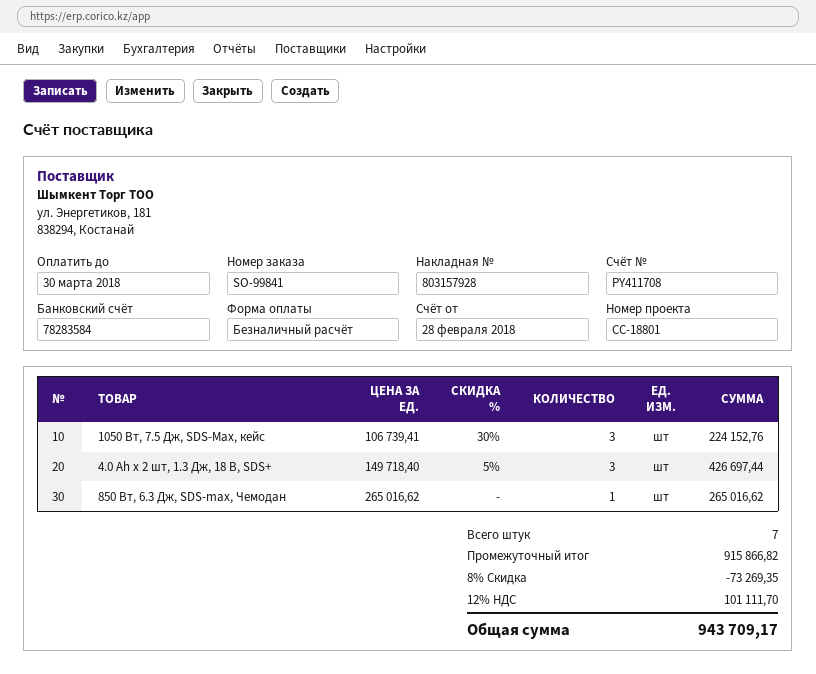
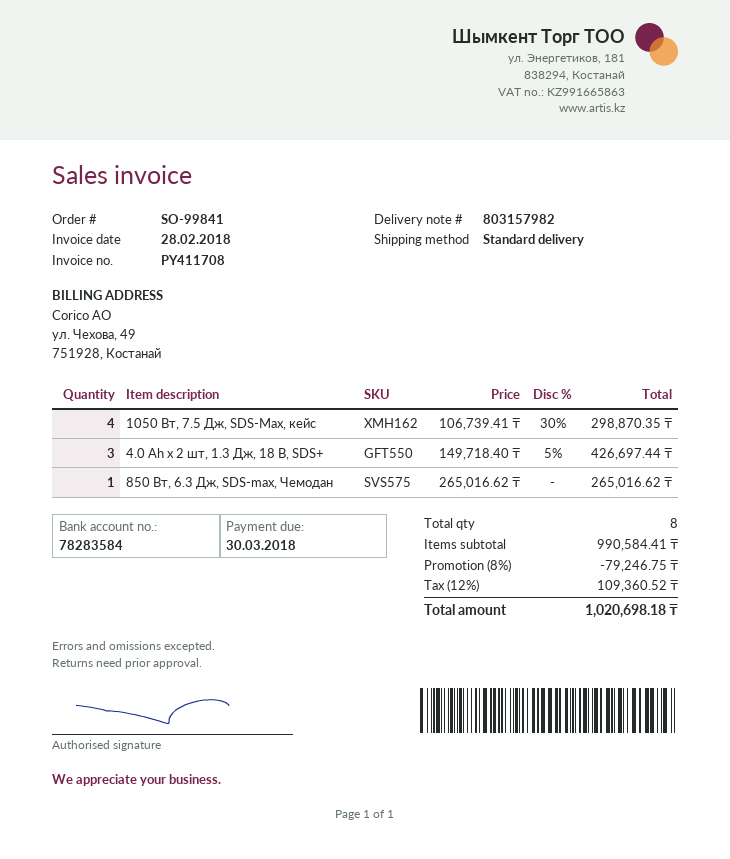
delivery note number: 803157928 -> 803157982
1050 Вт, 7.5 Дж, SDS-Max, кейс: 3 x 106739.41 - 30% = 224152.76 -> 4 x 106739.41 - 30% = 298870.35
total quantity: 7 -> 8
subtotal: 915866.82 -> 990584.41
discount: 8% = 73269.35 -> 8% = 79246.75
tax: 12% = 101111.70 -> 12% = 109360.52
total: 943709.17 -> 1020698.18

